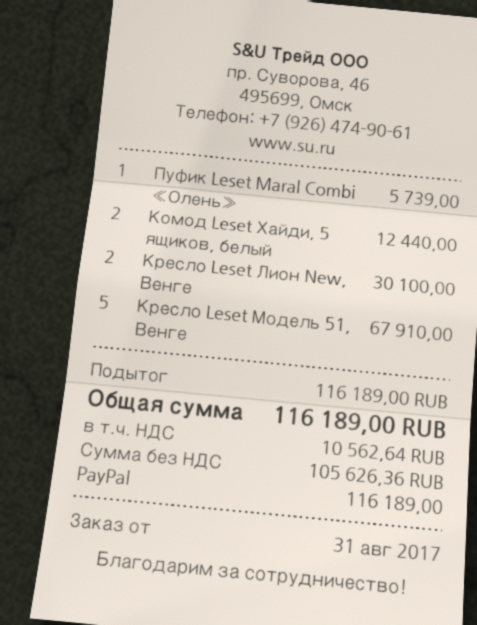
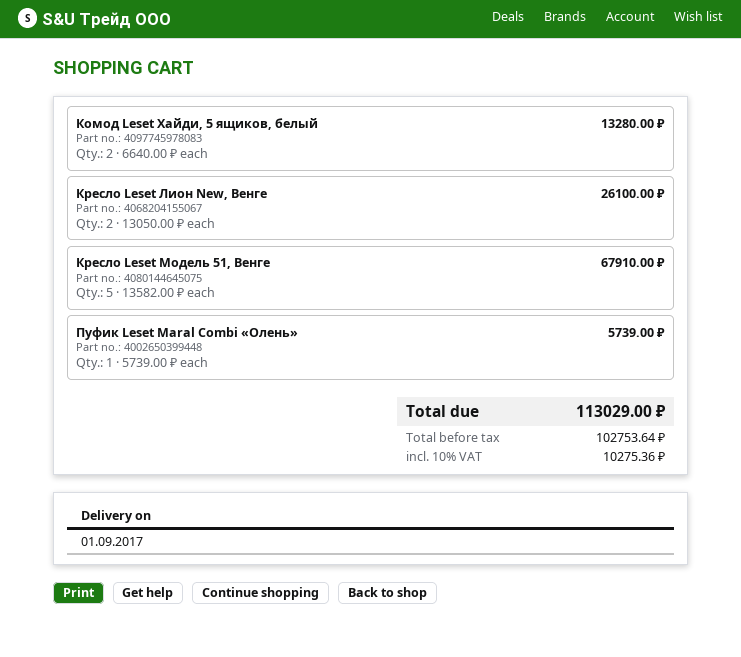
Комод Leset Хайди, 5 ящиков, белый: 2 for 12440.00 -> 2 for 13280.00
Кресло Leset Лион New, Венге: 2 for 30100.00 -> 2 for 26100.00
net: 105626.36 -> 102753.64
tax: 10562.64 -> 10275.36
total: 116189.00 -> 113029.00

